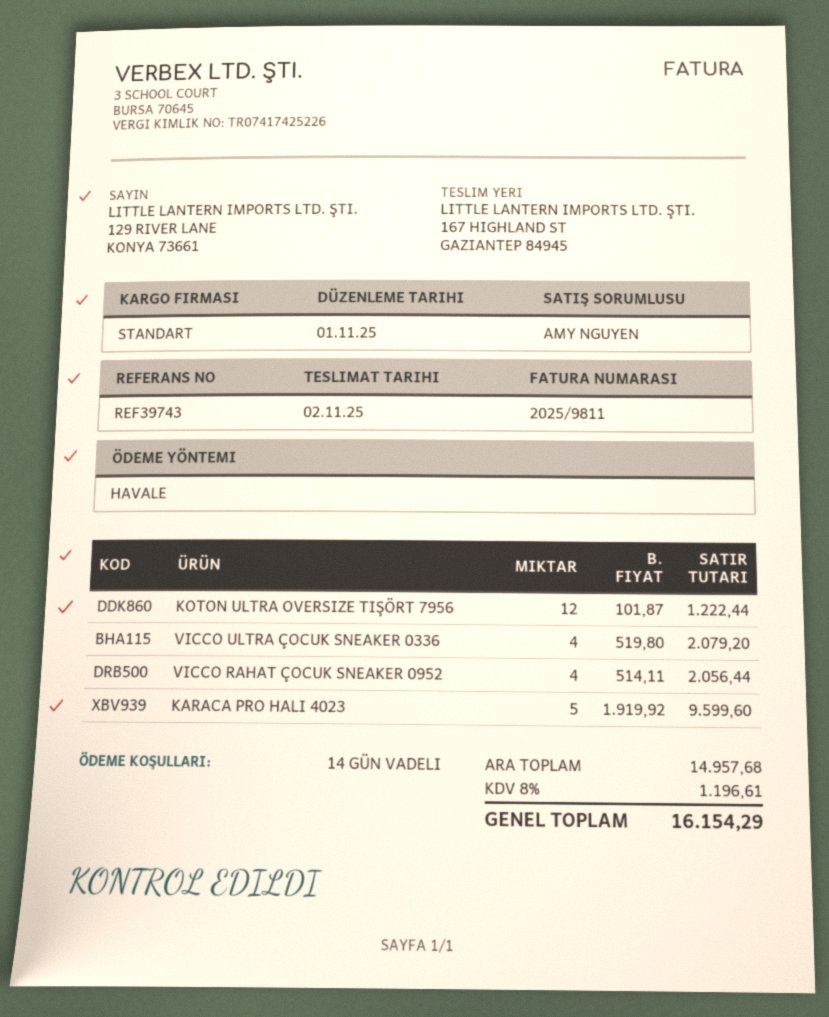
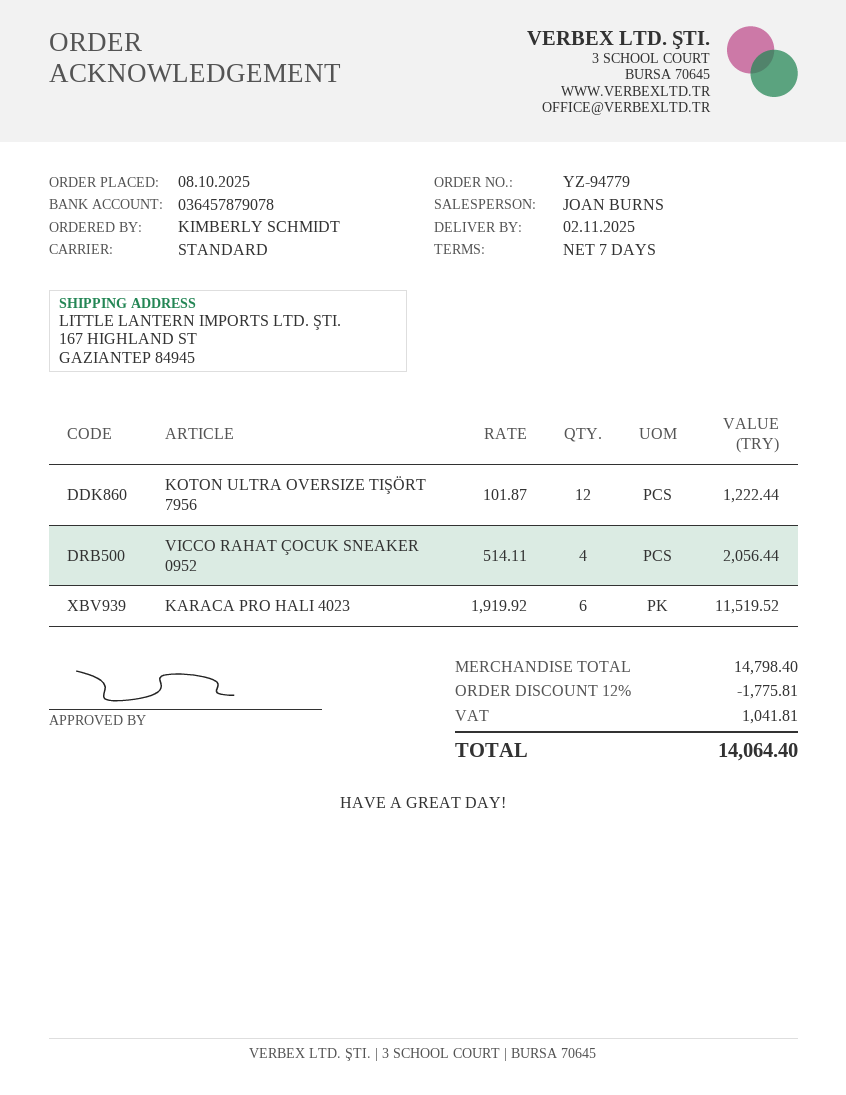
payment terms: 14 days -> 7 days
sales rep: AMY NGUYEN -> JOAN BURNS
VICCO ULTRA ÇOCUK SNEAKER 0336: 4 x 519.80 = 2079.20 -> none
KARACA PRO HALI 4023: 5 x 1919.92 = 9599.60 -> 6 x 1919.92 = 11519.52
subtotal: 14957.68 -> 14798.40
discount: none -> 12% = 1775.81
tax: 1196.61 -> 1041.81
total: 16154.29 -> 14064.40

